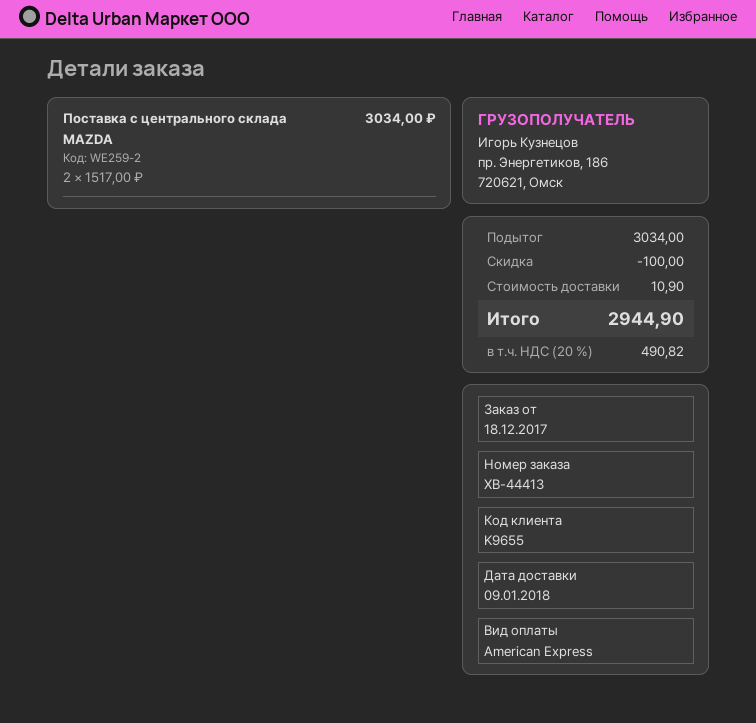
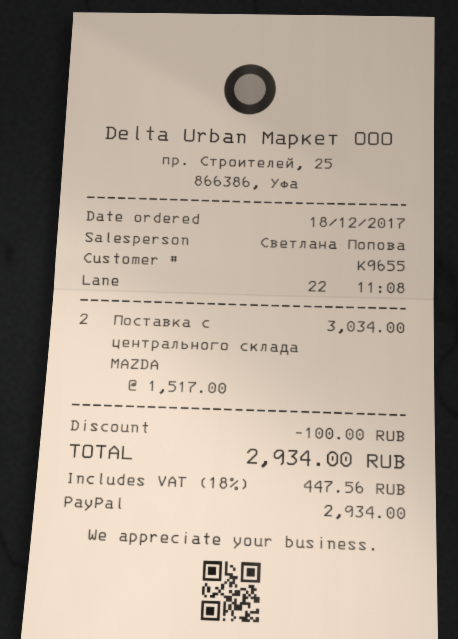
payment method: American Express -> PayPal
shipping: 10.90 -> none
tax: 20% = 490.82 -> 18% = 447.56
total: 2944.90 -> 2934.00

